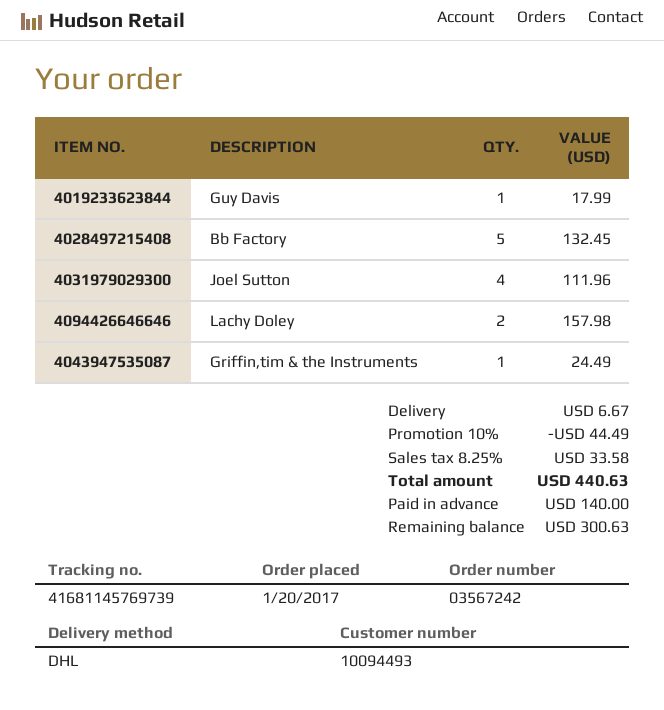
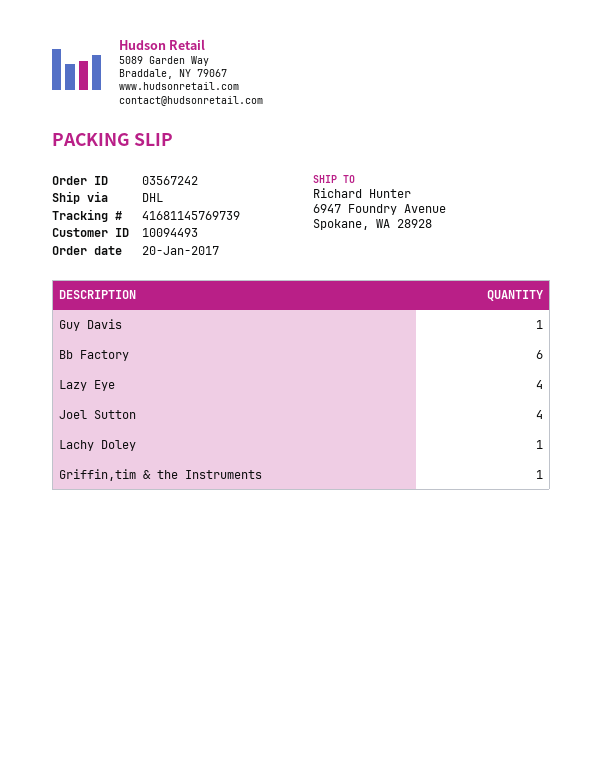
Bb Factory: 5 -> 6
Lachy Doley: 2 -> 1
Lazy Eye: none -> 4

